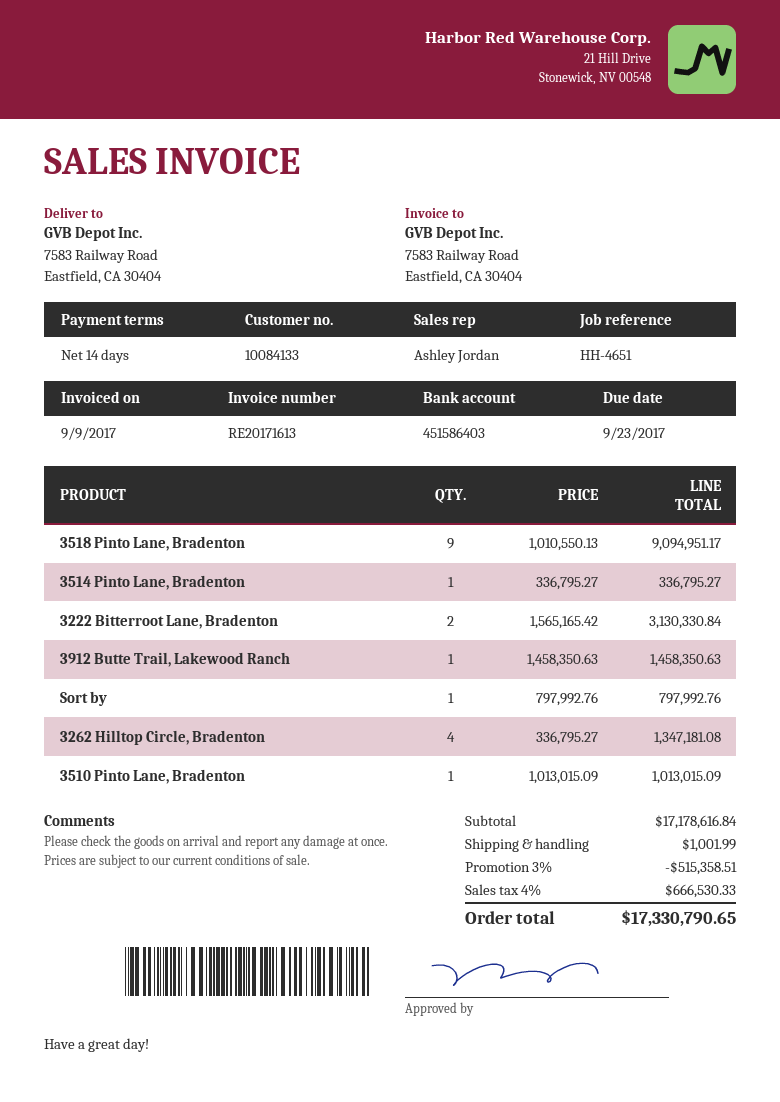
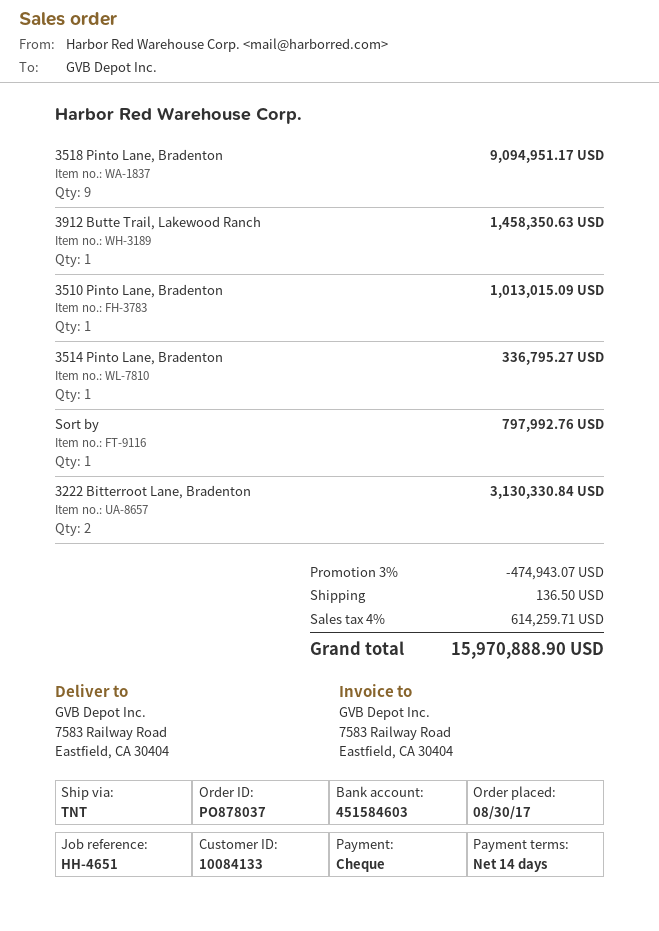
bank account: 451586403 -> 451584603
3262 Hilltop Circle, Bradenton: 4 for 1347181.08 -> none
discount: 3% = 515358.51 -> 3% = 474943.07
shipping: 1001.99 -> 136.50
tax: 4% = 666530.33 -> 4% = 614259.71
total: 17330790.65 -> 15970888.90

